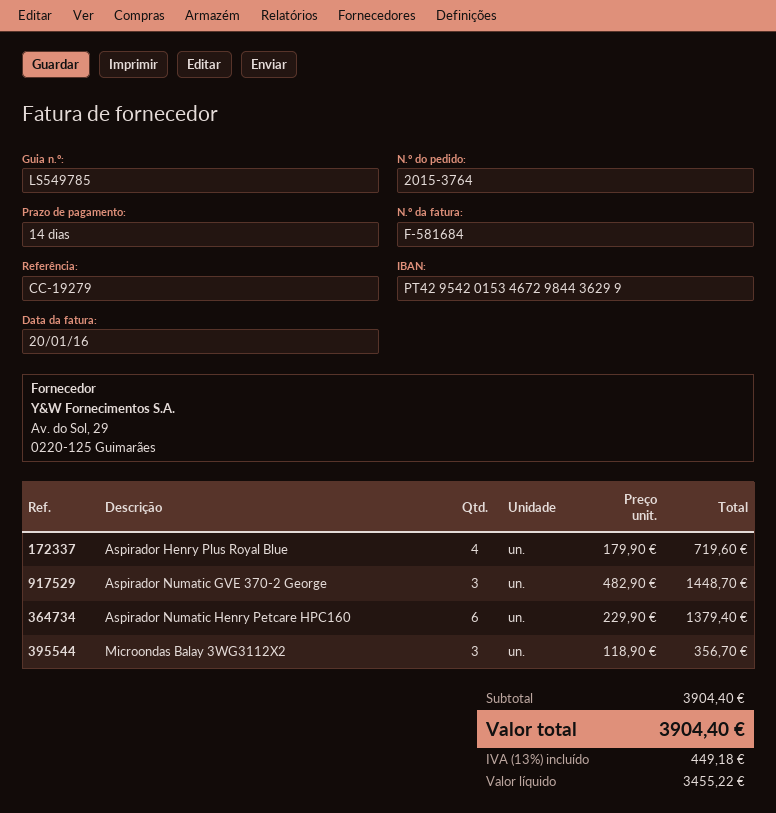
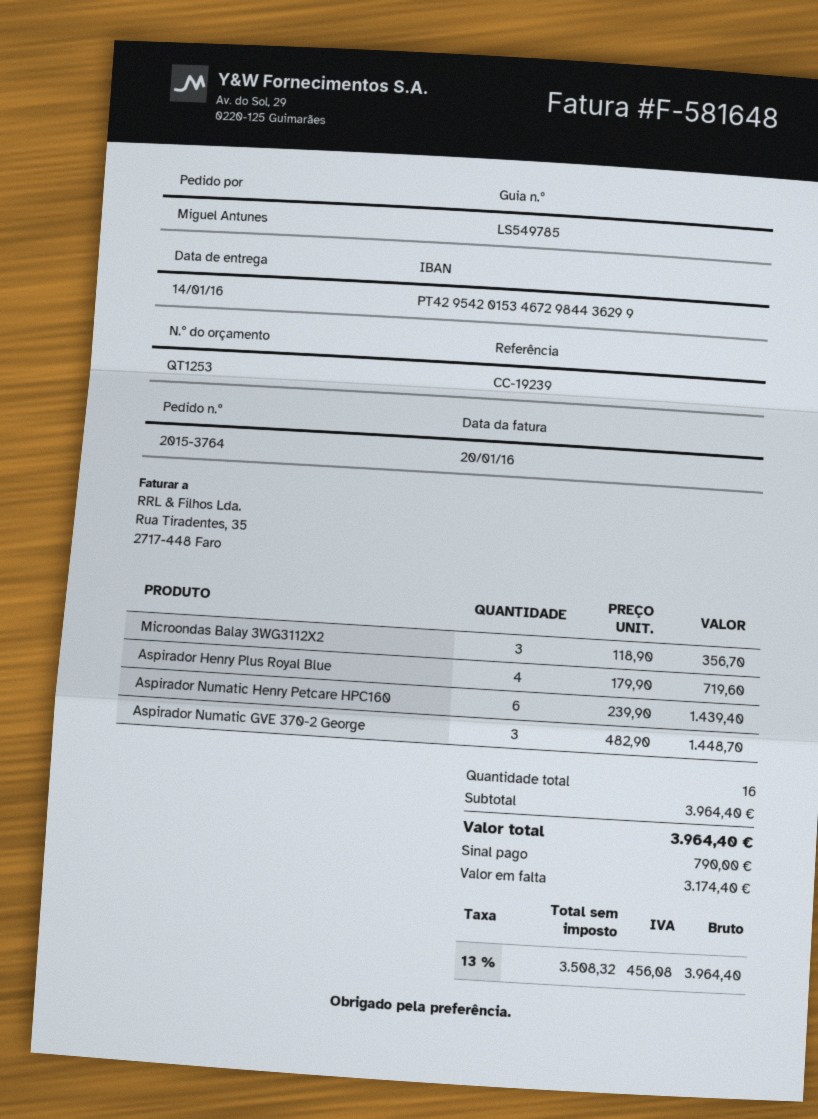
invoice number: F-581684 -> F-581648
reference: CC-19279 -> CC-19239
Aspirador Numatic Henry Petcare HPC160: 6 x 229.90 = 1379.40 -> 6 x 239.90 = 1439.40
subtotal: 3904.40 -> 3964.40
net: 3455.22 -> 3508.32
tax: 13% = 449.18 -> 13% = 456.08
total: 3904.40 -> 3964.40

